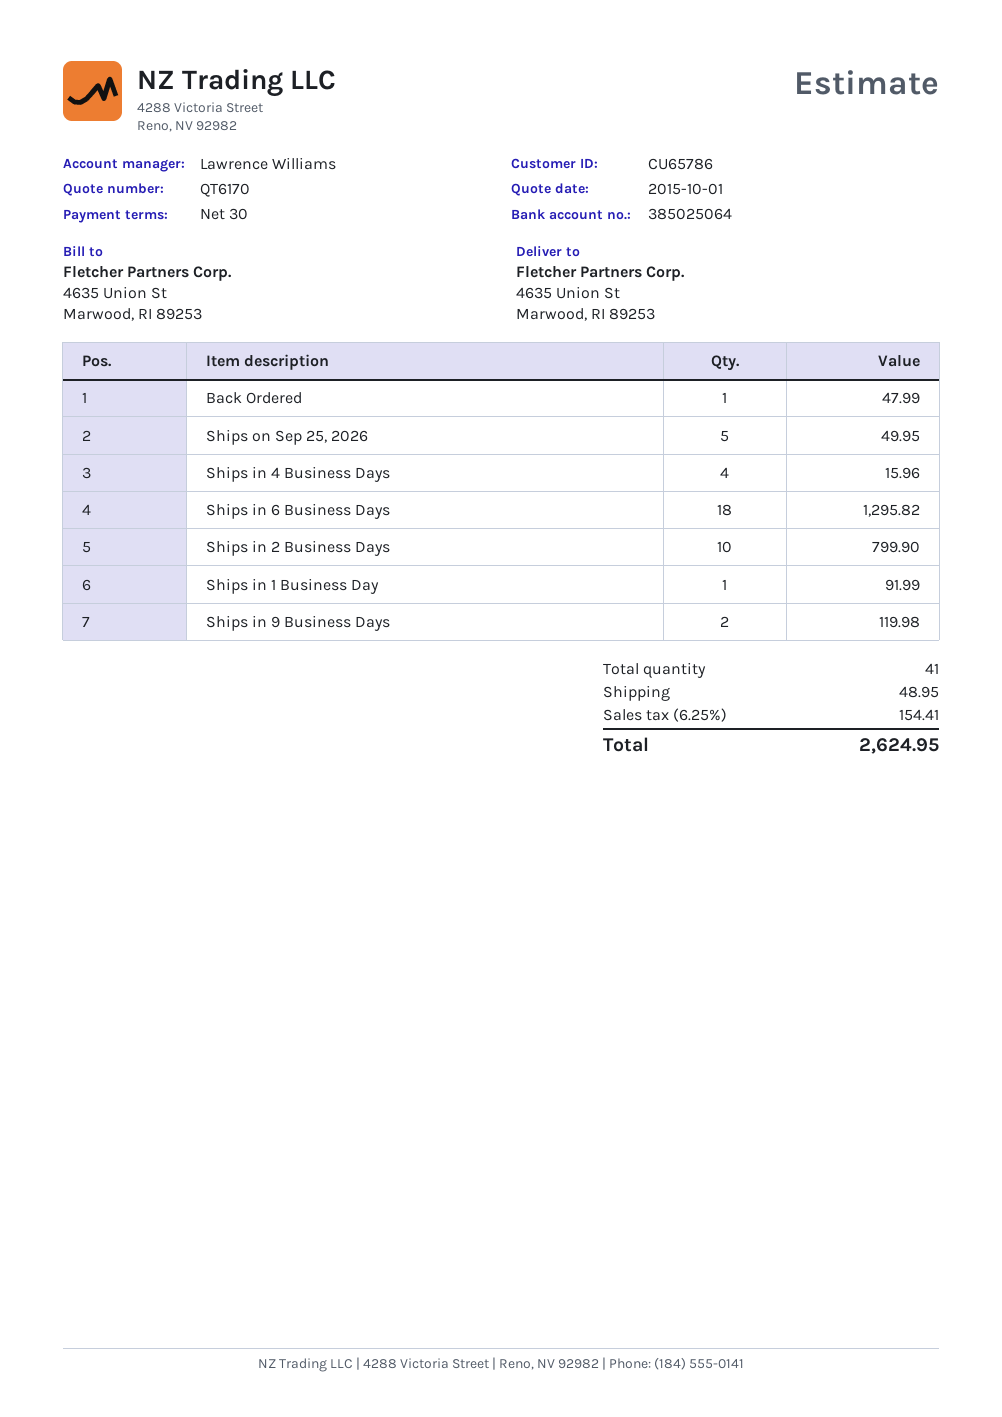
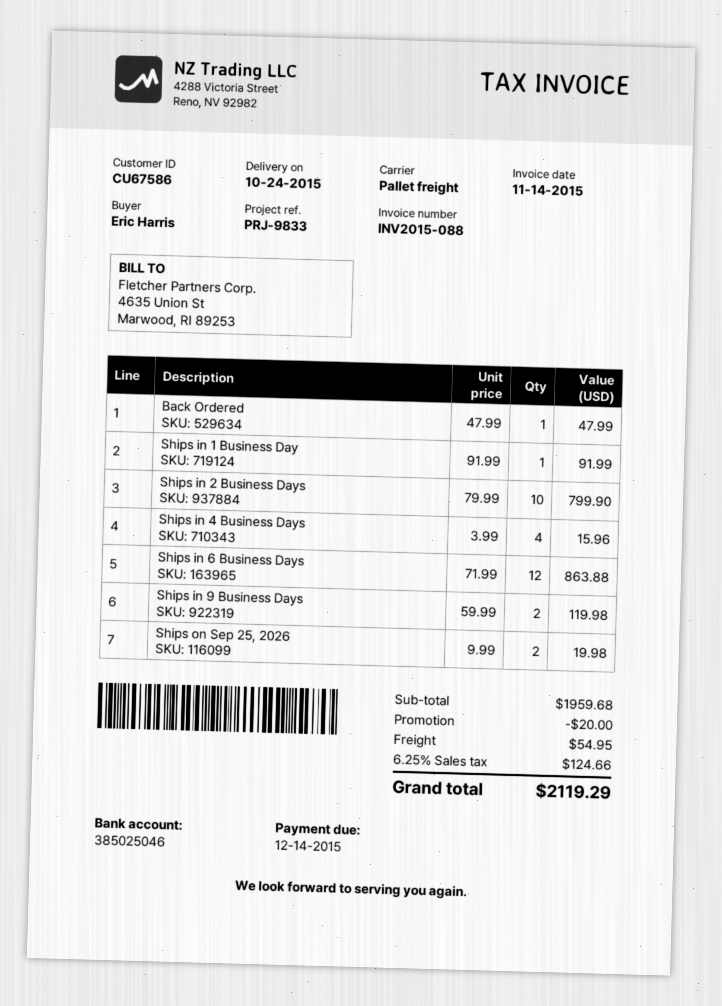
customer number: CU65786 -> CU67586
bank account: 385025064 -> 385025046
Ships on Sep 25, 2026: 5 for 49.95 -> 2 for 19.98
Ships in 6 Business Days: 18 for 1295.82 -> 12 for 863.88
discount: none -> 20.00
shipping: 48.95 -> 54.95
tax: 6.25% = 154.41 -> 6.25% = 124.66
total: 2624.95 -> 2119.29

